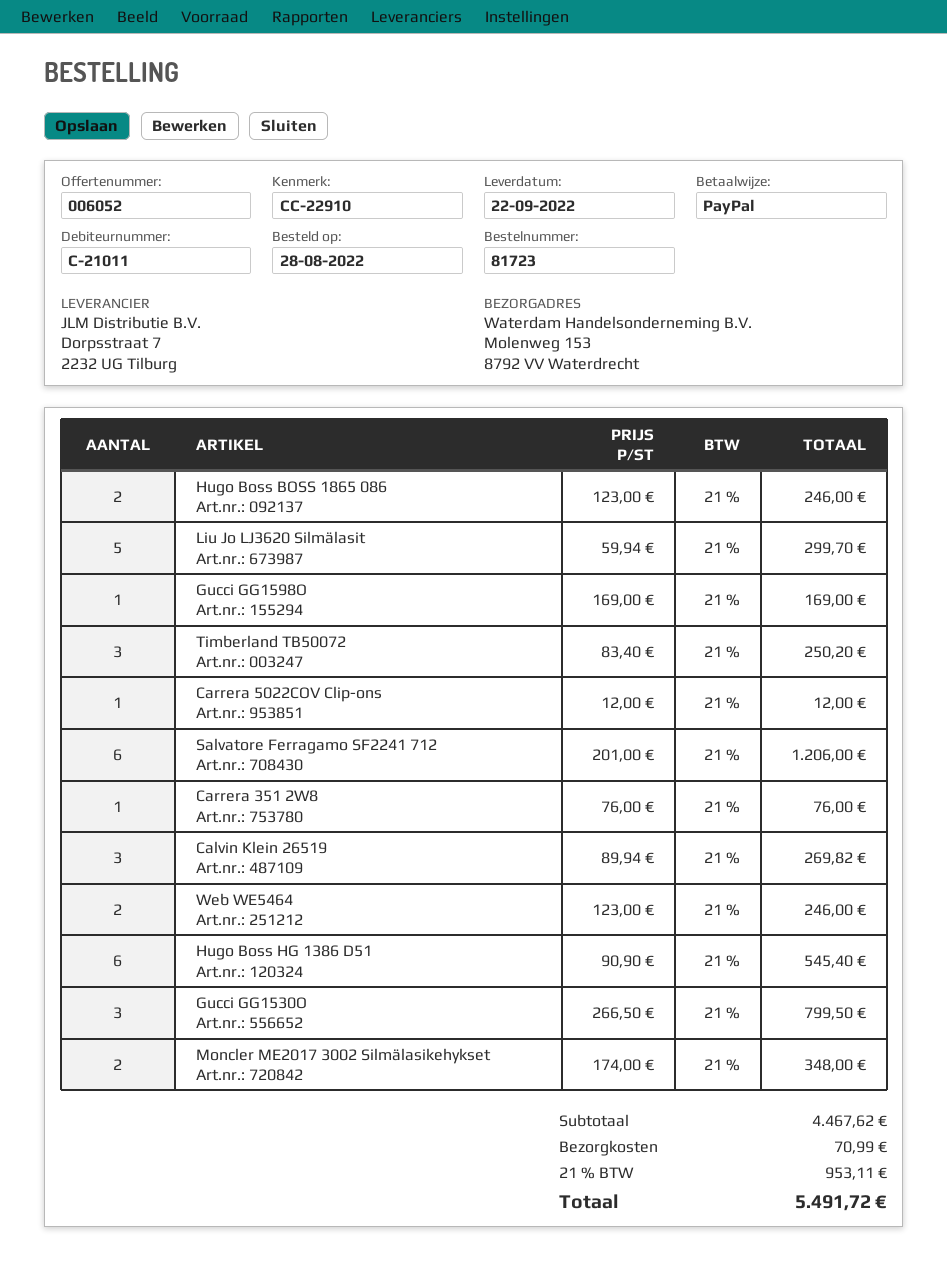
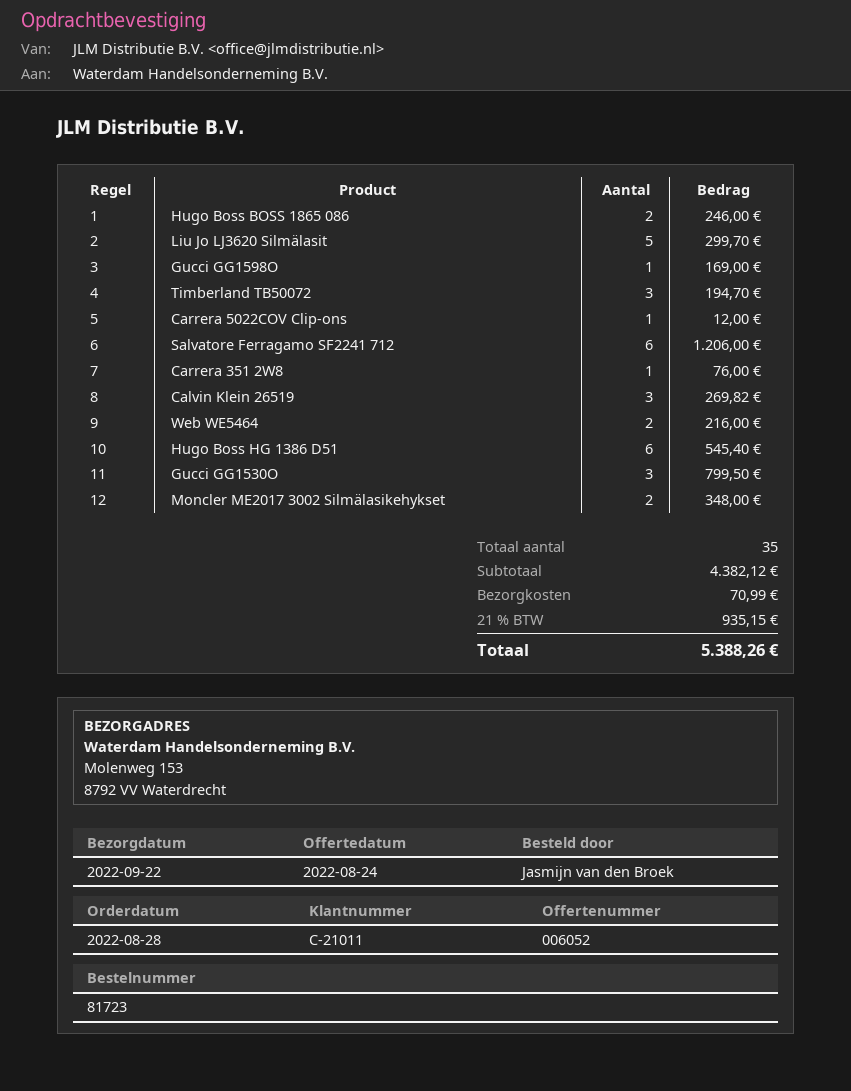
Timberland TB50072: 3 for 250.20 -> 3 for 194.70
Web WE5464: 2 for 246.00 -> 2 for 216.00
subtotal: 4467.62 -> 4382.12
tax: 21% = 953.11 -> 21% = 935.15
total: 5491.72 -> 5388.26

